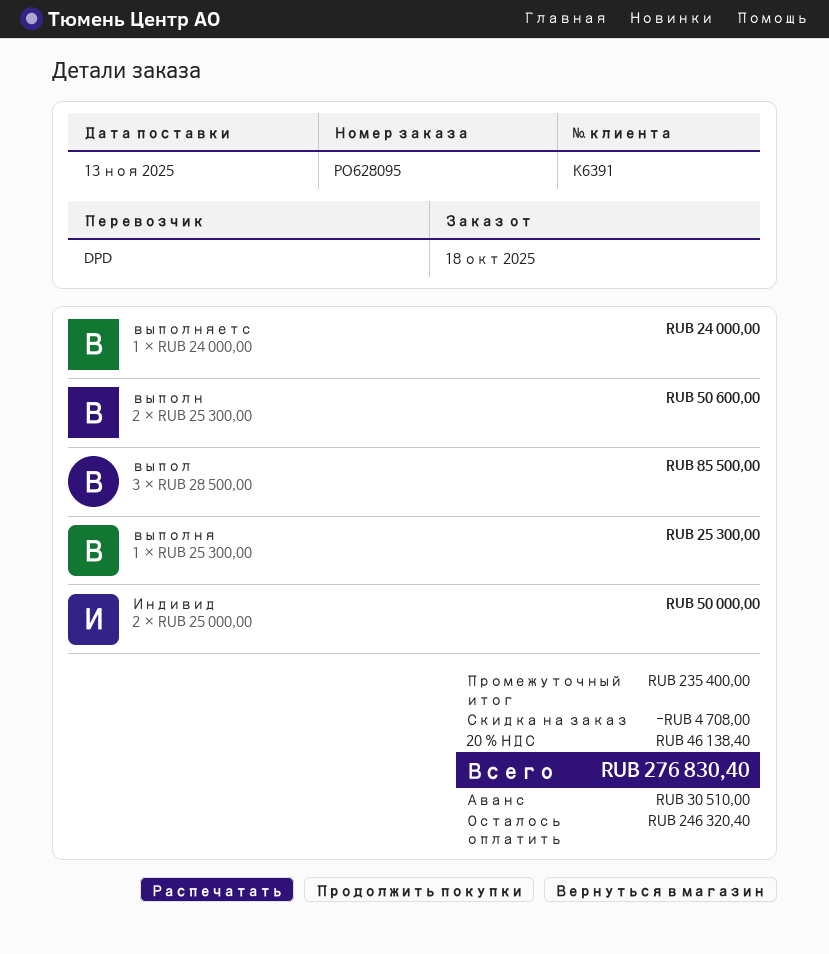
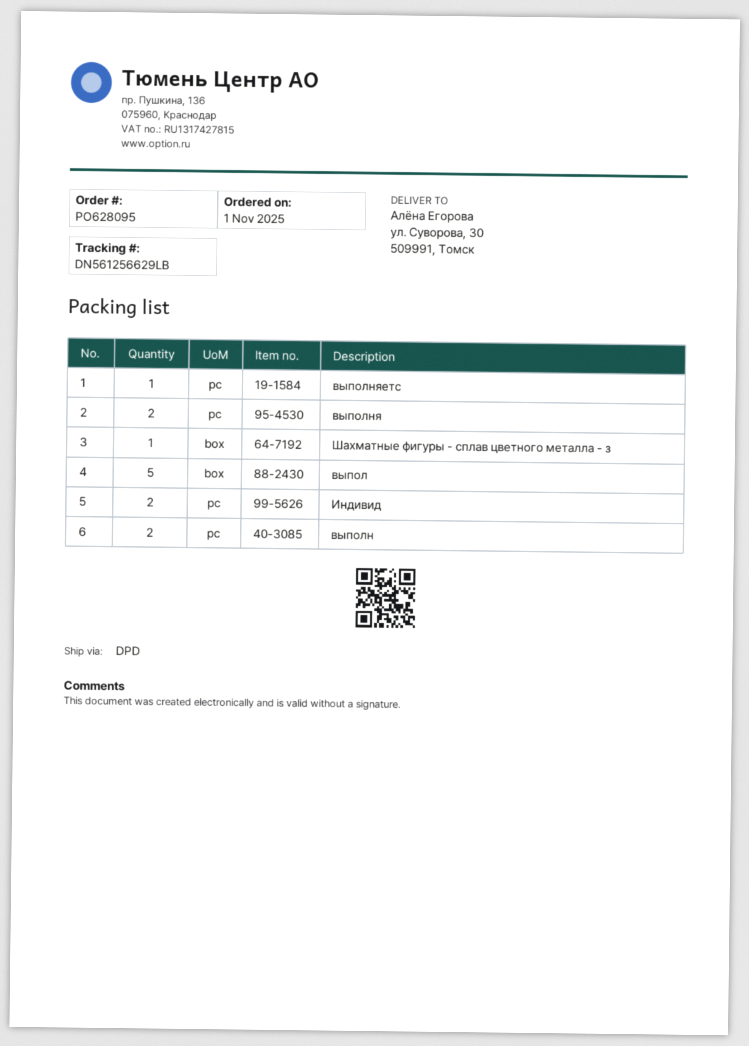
order date: 2025-10-18 -> 2025-11-01
выпол: 3 -> 5
выполня: 1 -> 2
Шахматные фигуры - сплав цветного металла - з: none -> 1

